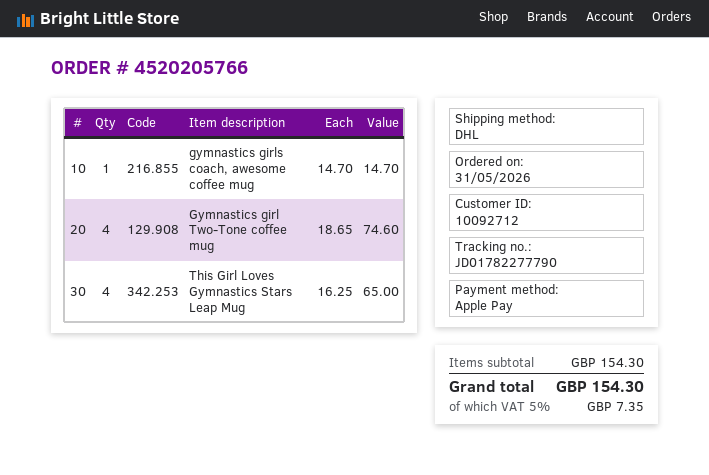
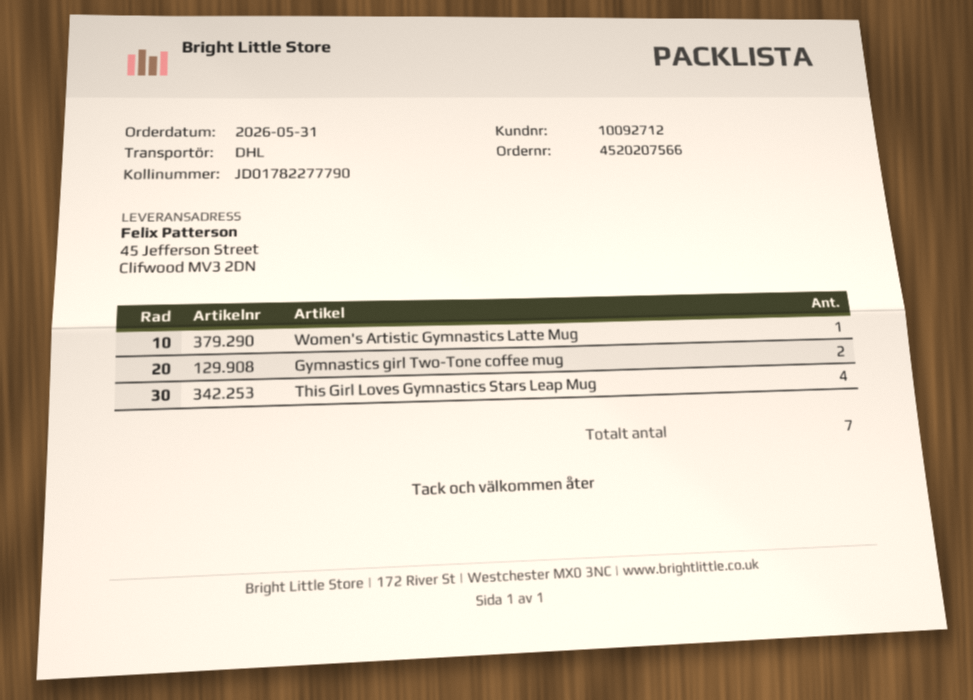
order number: 4520205766 -> 4520207566
gymnastics girls coach, awesome coffee mug: 1 -> none
Gymnastics girl Two-Tone coffee mug: 4 -> 2
Women's Artistic Gymnastics Latte Mug: none -> 1

